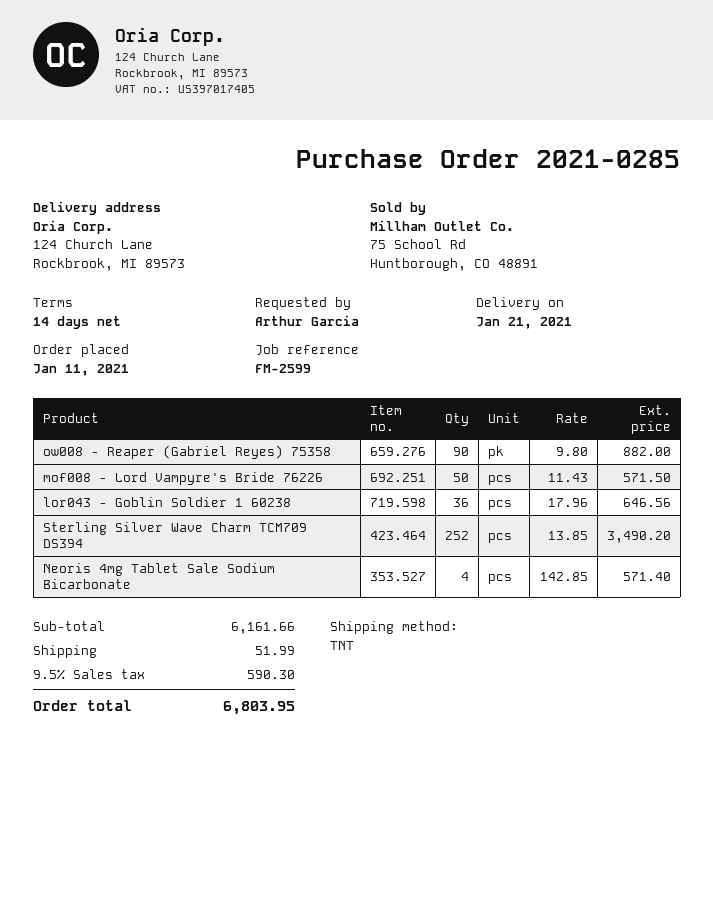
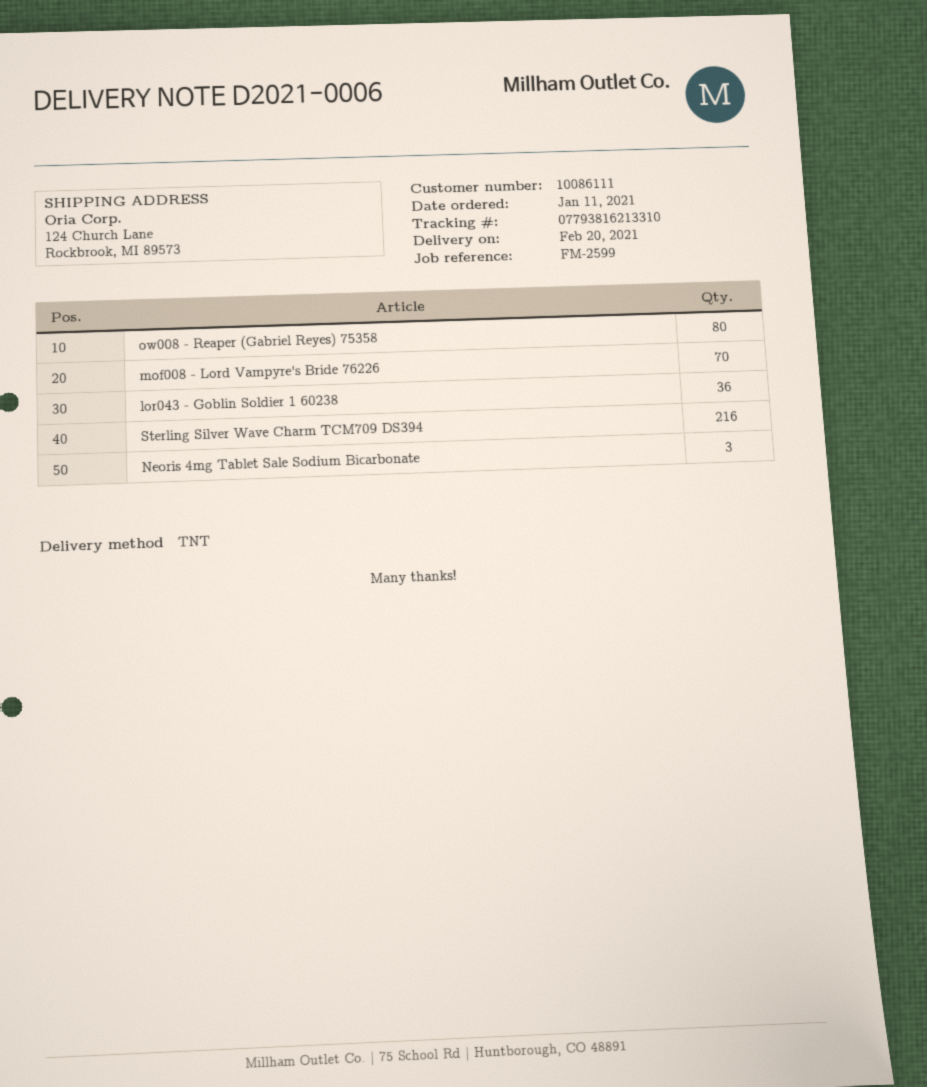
delivery date: 2021-01-21 -> 2021-02-20
ow008 - Reaper (Gabriel Reyes) 75358: 90 -> 80
mof008 - Lord Vampyre's Bride 76226: 50 -> 70
Sterling Silver Wave Charm TCM709 DS394: 252 -> 216
Neoris 4mg Tablet Sale Sodium Bicarbonate: 4 -> 3

